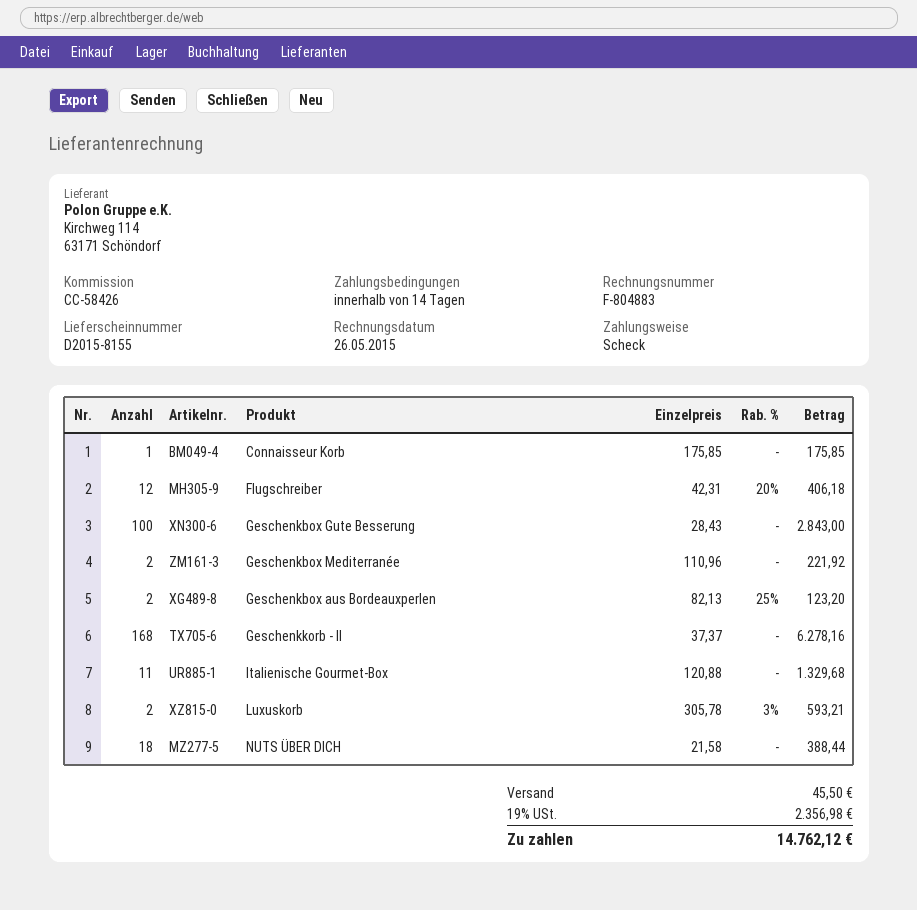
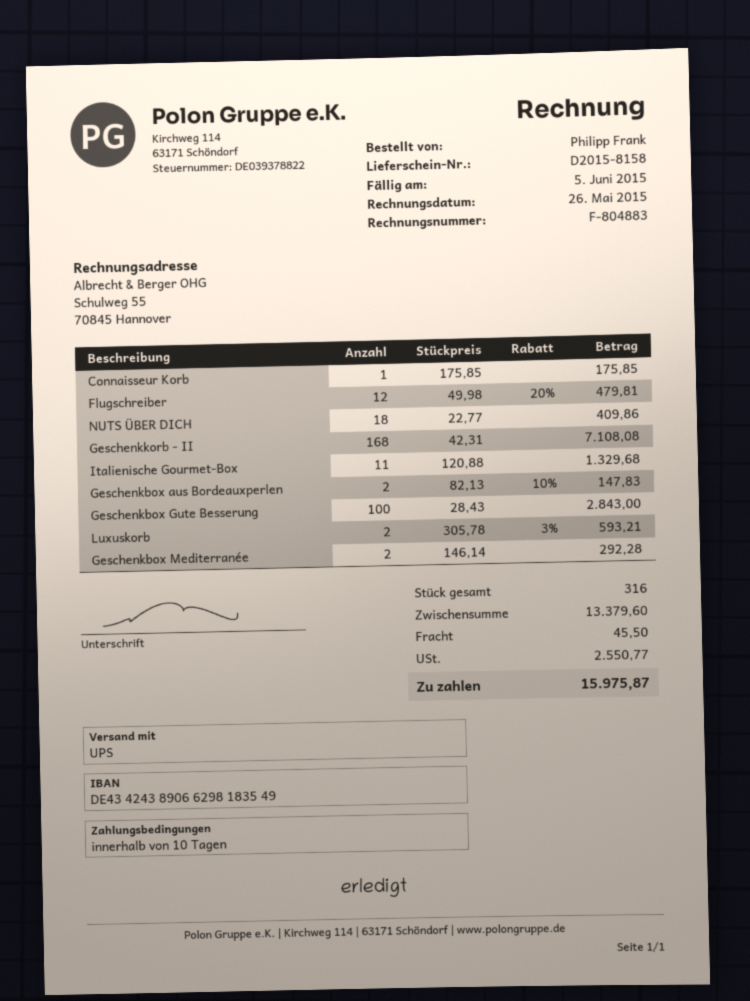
delivery note number: D2015-8155 -> D2015-8158
payment terms: 14 days -> 10 days
Flugschreiber: 12 x 42.31 - 20% = 406.18 -> 12 x 49.98 - 20% = 479.81
Geschenkbox Mediterranée: 2 x 110.96 = 221.92 -> 2 x 146.14 = 292.28
Geschenkbox aus Bordeauxperlen: 2 x 82.13 - 25% = 123.20 -> 2 x 82.13 - 10% = 147.83
Geschenkkorb - II: 168 x 37.37 = 6278.16 -> 168 x 42.31 = 7108.08
NUTS ÜBER DICH: 18 x 21.58 = 388.44 -> 18 x 22.77 = 409.86
tax: 2356.98 -> 2550.77
total: 14762.12 -> 15975.87

